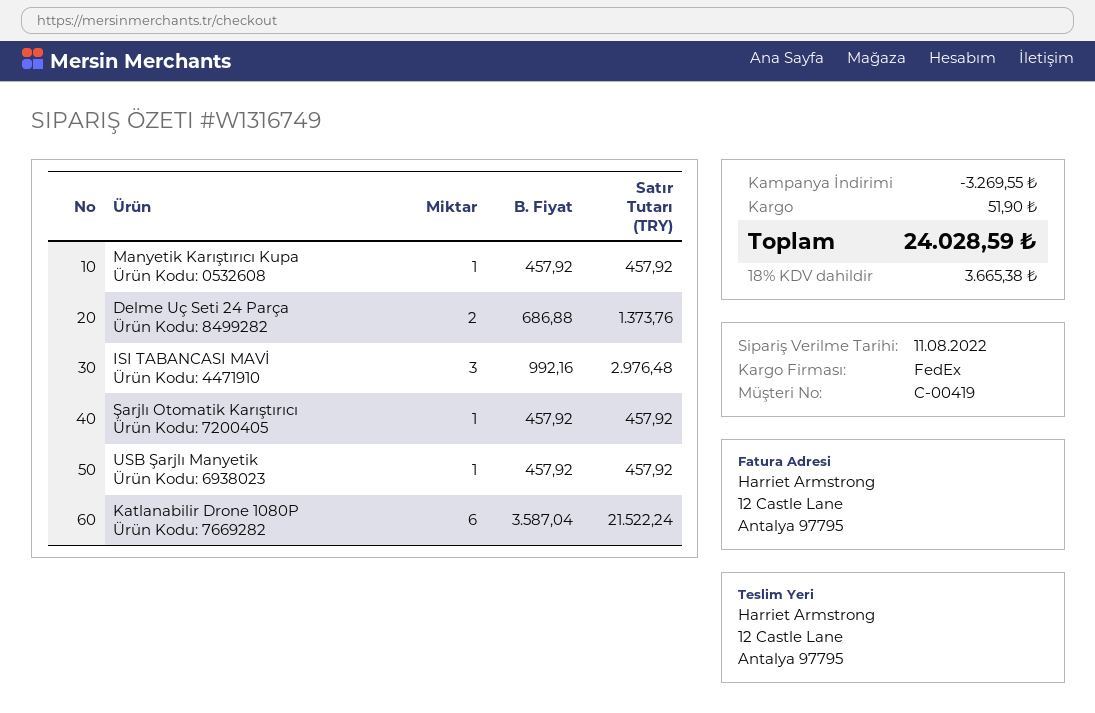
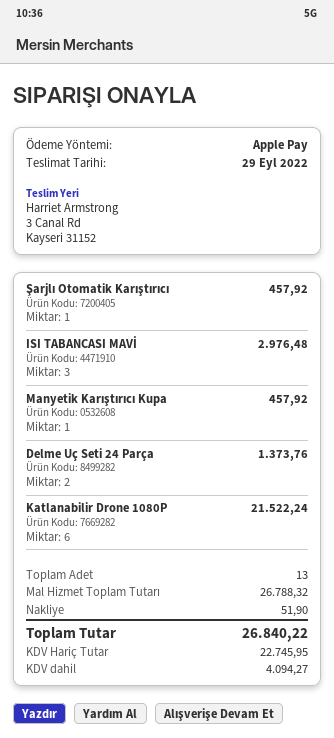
ship to: 12 Castle Lane, Antalya 97795 -> 3 Canal Rd, Kayseri 31152
USB Şarjlı Manyetik: 1 for 457.92 -> none
discount: 3269.55 -> none
tax: 3665.38 -> 4094.27
total: 24028.59 -> 26840.22

